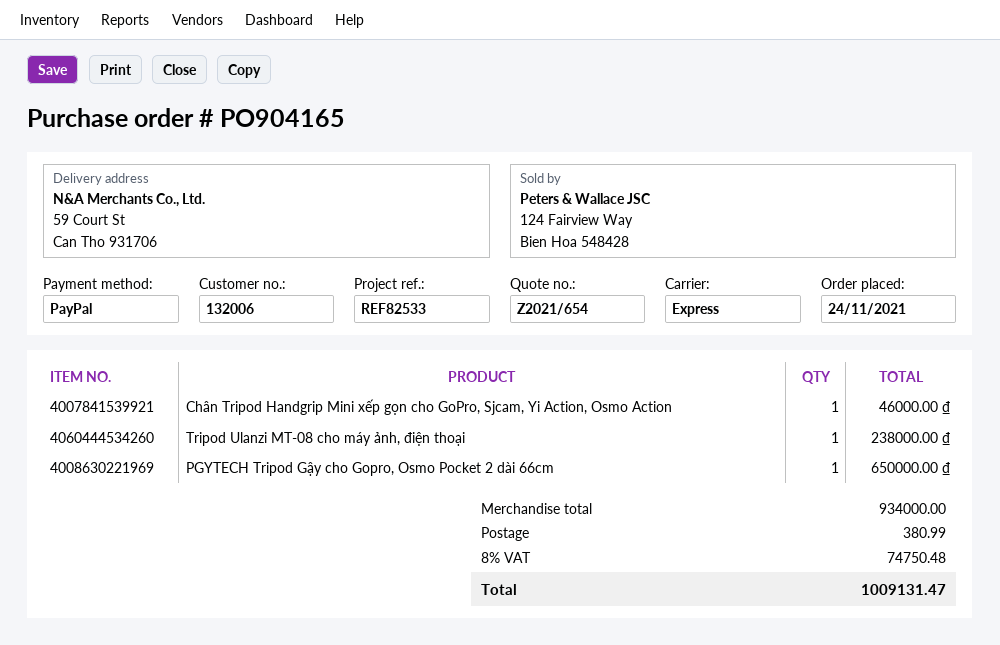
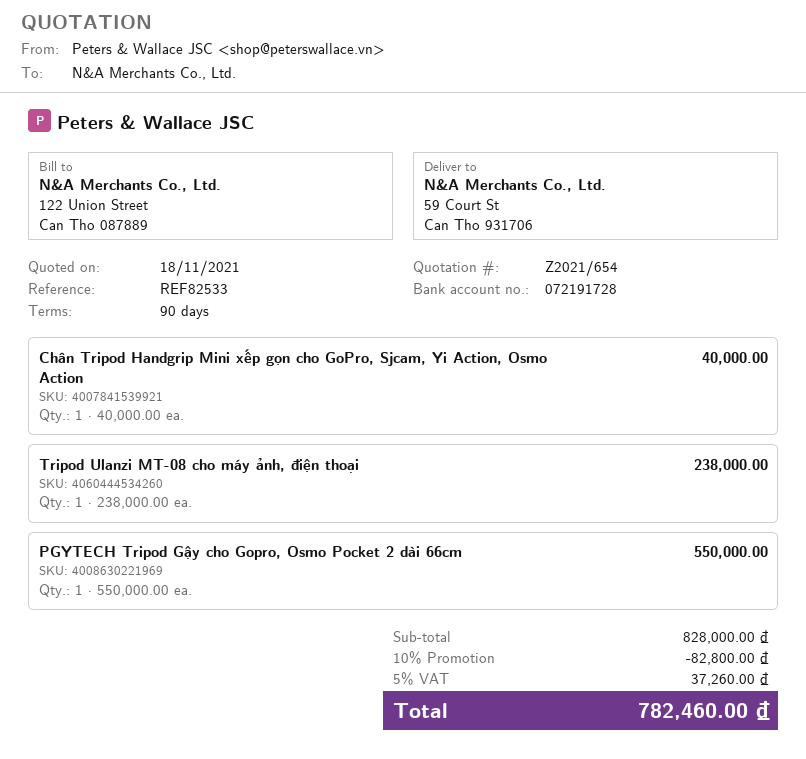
Chân Tripod Handgrip Mini xếp gọn cho GoPro, Sjcam, Yi Action, Osmo Action: 1 for 46000.00 -> 1 for 40000.00
PGYTECH Tripod Gậy cho Gopro, Osmo Pocket 2 dài 66cm: 1 for 650000.00 -> 1 for 550000.00
subtotal: 934000.00 -> 828000.00
discount: none -> 10% = 82800.00
shipping: 380.99 -> none
tax: 8% = 74750.48 -> 5% = 37260.00
total: 1009131.47 -> 782460.00

